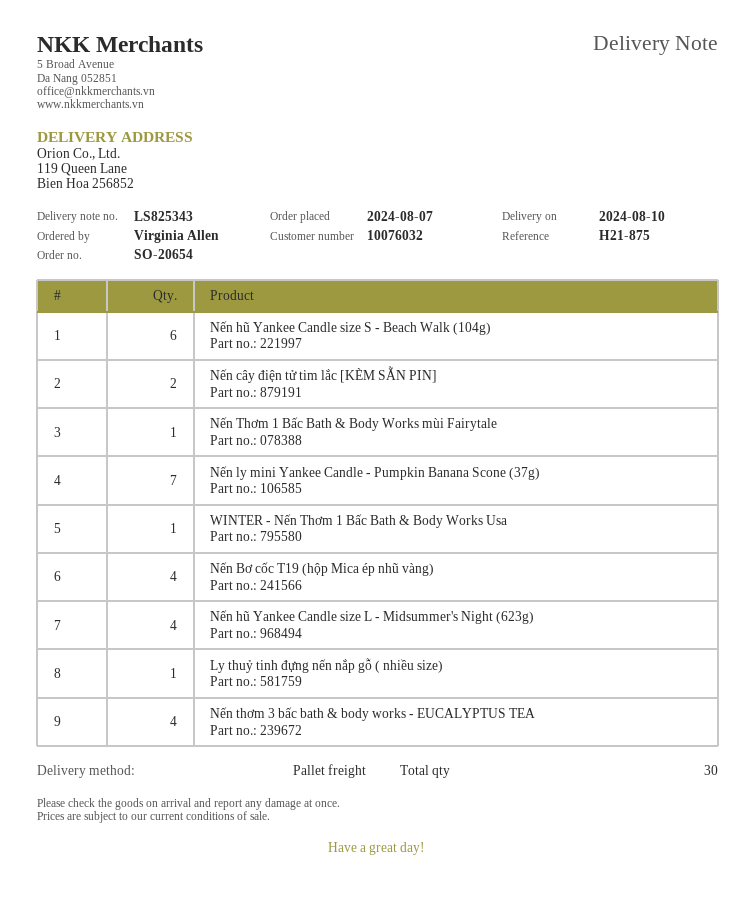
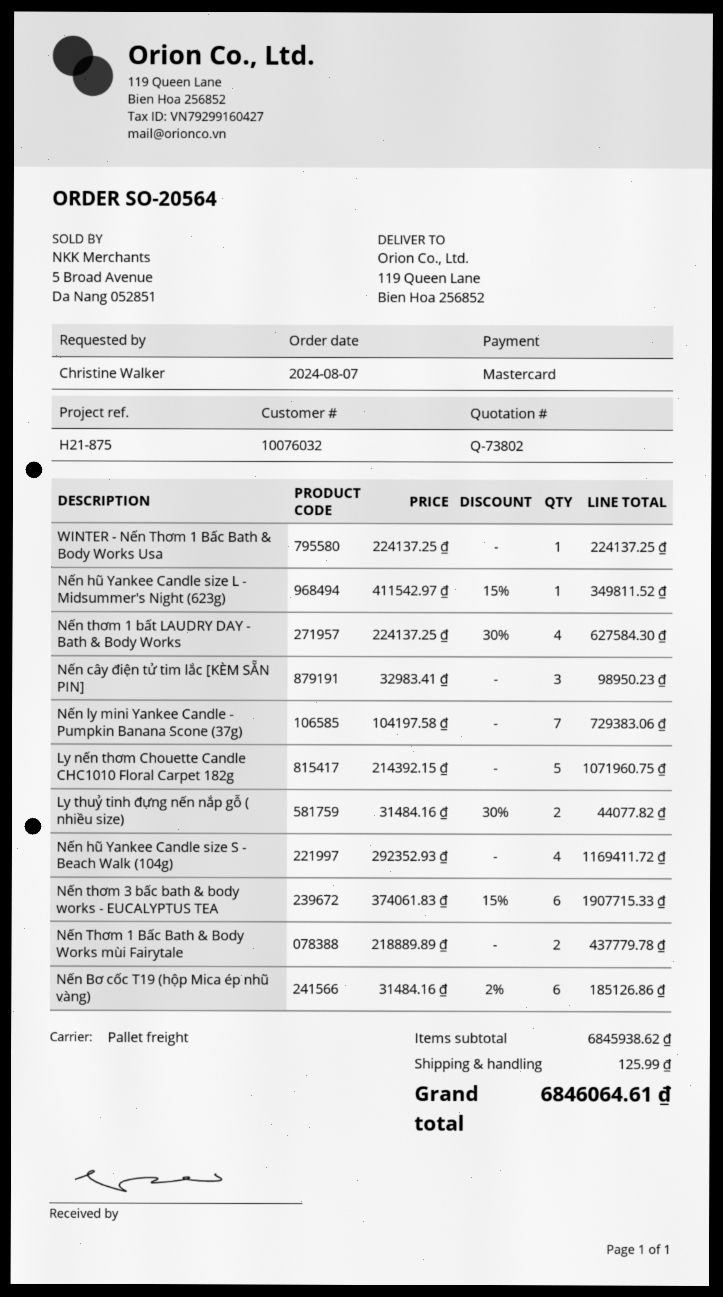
order number: SO-20654 -> SO-20564
ordered by: Virginia Allen -> Christine Walker
Nến hũ Yankee Candle size S - Beach Walk (104g): 6 -> 4
Nến cây điện tử tim lắc [KÈM SẴN PIN]: 2 -> 3
Nến Thơm 1 Bấc Bath & Body Works mùi Fairytale: 1 -> 2
Nến Bơ cốc T19 (hộp Mica ép nhũ vàng): 4 -> 6
Nến hũ Yankee Candle size L - Midsummer's Night (623g): 4 -> 1
Ly thuỷ tinh đựng nến nắp gỗ ( nhiều size): 1 -> 2
Nến thơm 3 bấc bath & body works - EUCALYPTUS TEA: 4 -> 6
Nến thơm 1 bất LAUDRY DAY - Bath & Body Works: none -> 4
Ly nến thơm Chouette Candle CHC1010 Floral Carpet 182g: none -> 5

